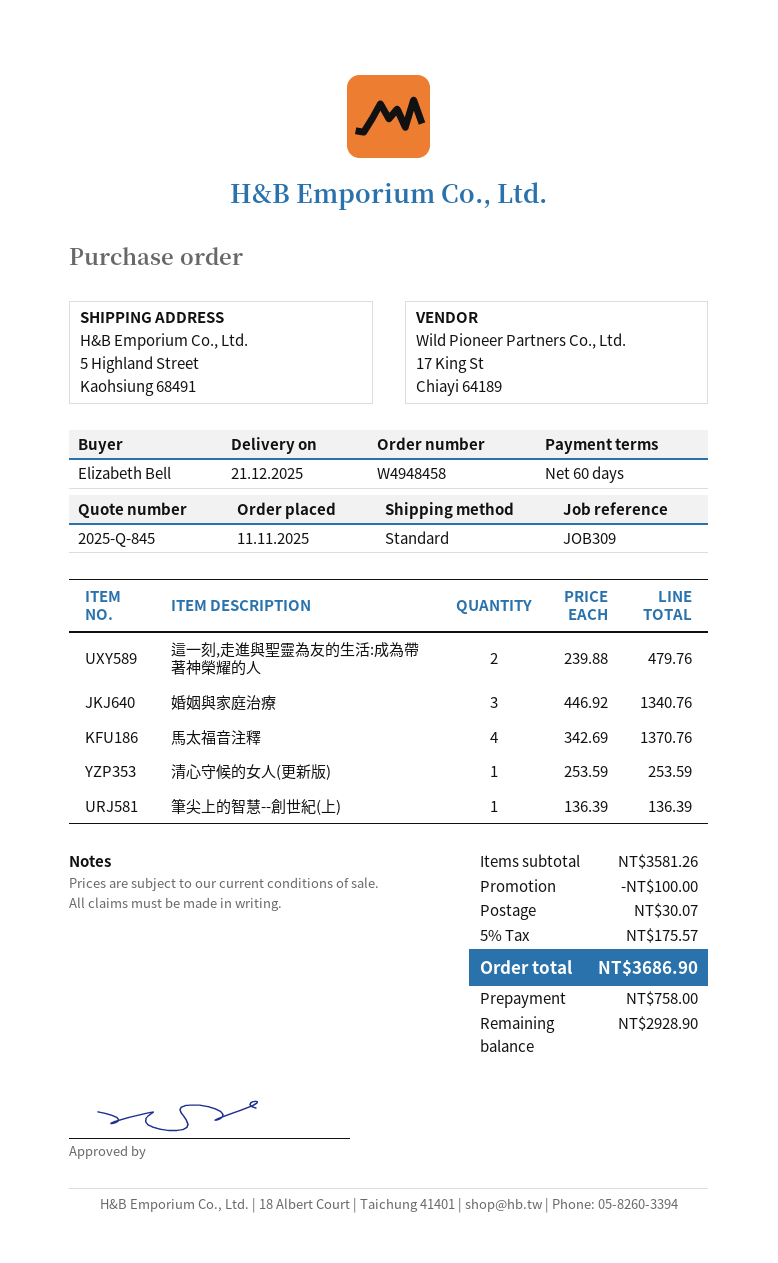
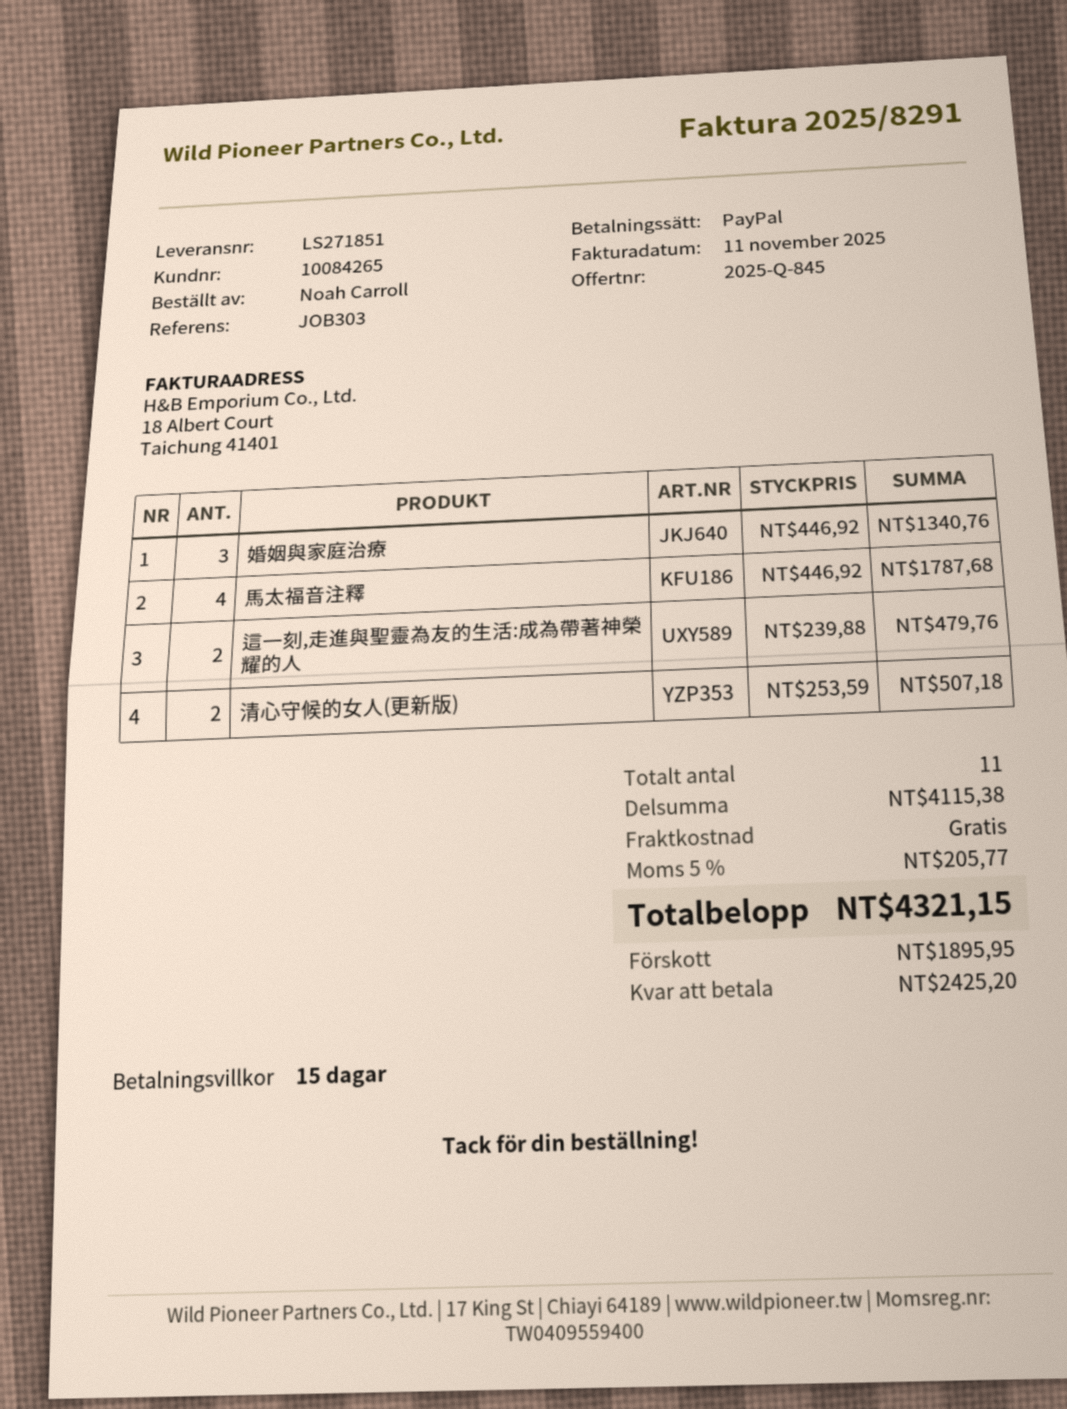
payment terms: 60 days -> 15 days
reference: JOB309 -> JOB303
ordered by: Elizabeth Bell -> Noah Carroll
馬太福音注釋: 4 x 342.69 = 1370.76 -> 4 x 446.92 = 1787.68
清心守候的女人(更新版): 1 x 253.59 = 253.59 -> 2 x 253.59 = 507.18
筆尖上的智慧--創世紀(上): 1 x 136.39 = 136.39 -> none
subtotal: 3581.26 -> 4115.38
discount: 100.00 -> none
shipping: 30.07 -> 0.00
tax: 5% = 175.57 -> 5% = 205.77
total: 3686.90 -> 4321.15
deposit: 758.00 -> 1895.95
balance: 2928.90 -> 2425.20

